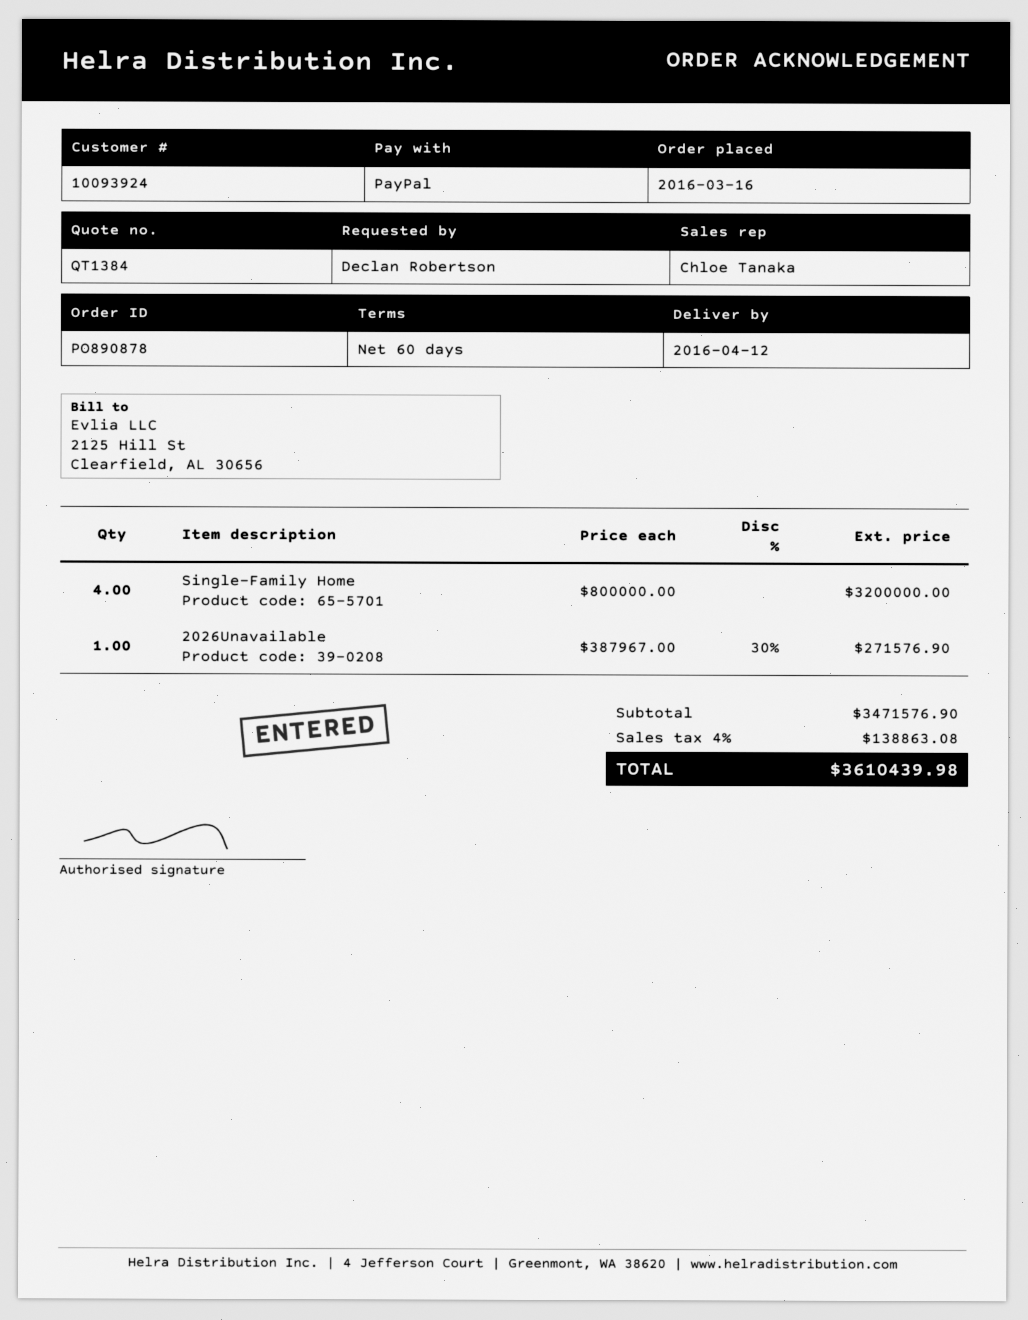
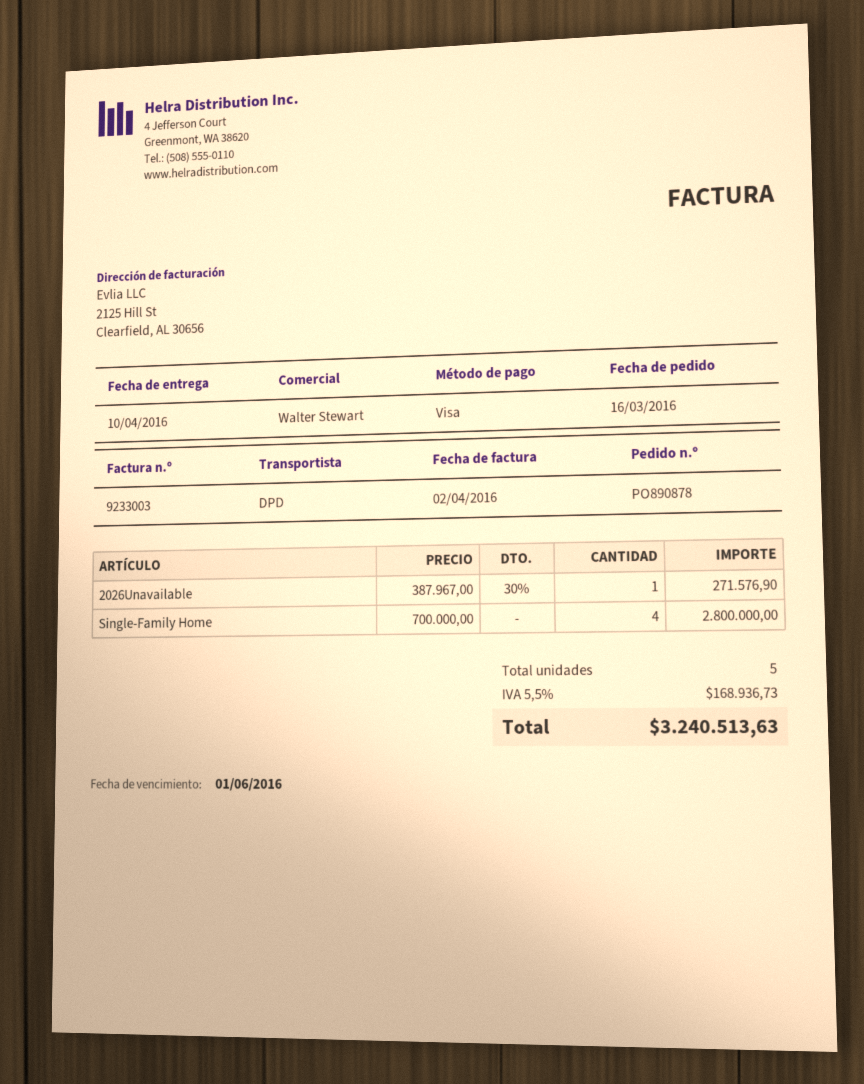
delivery date: 2016-04-12 -> 2016-04-10
sales rep: Chloe Tanaka -> Walter Stewart
payment method: PayPal -> Visa
Single-Family Home: 4 x 800000.00 = 3200000.00 -> 4 x 700000.00 = 2800000.00
tax: 4% = 138863.08 -> 5.5% = 168936.73
total: 3610439.98 -> 3240513.63

